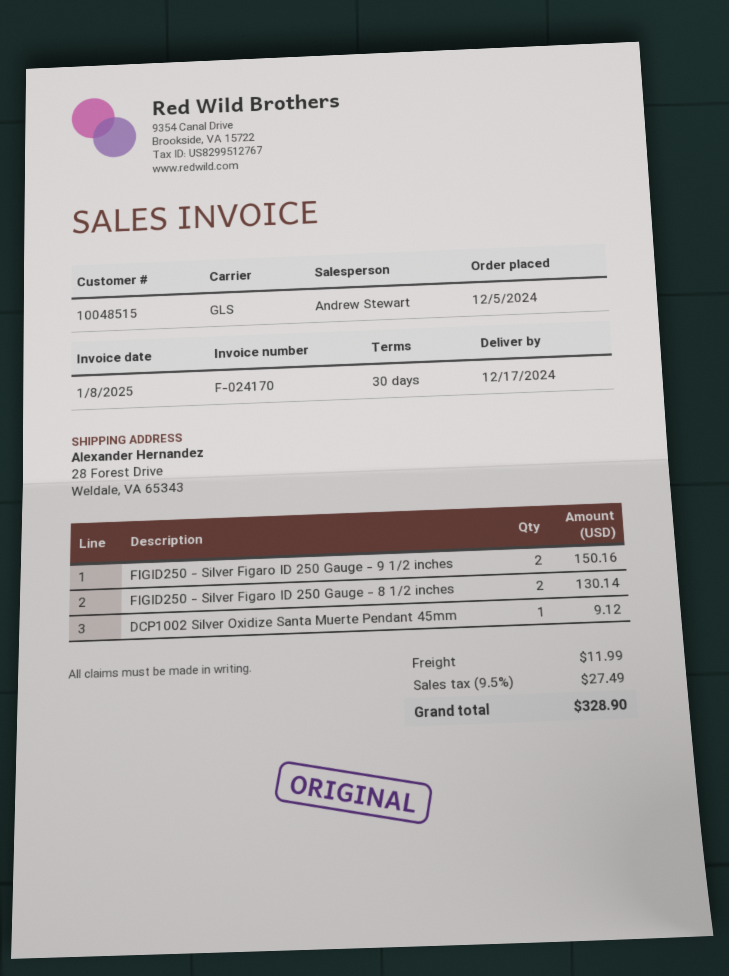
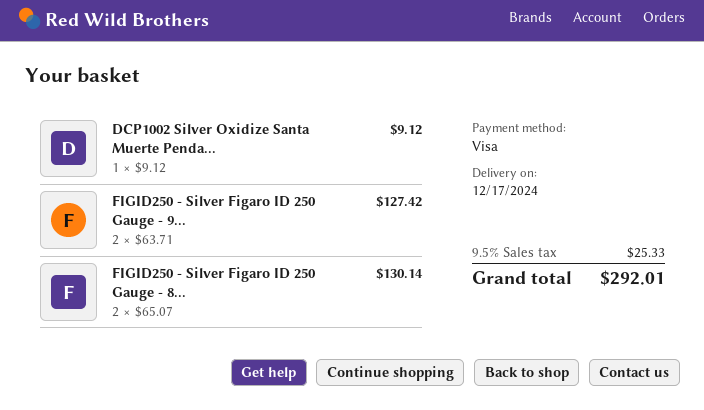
FIGID250 - Silver Figaro ID 250 Gauge - 9 1/2 inches: 2 for 150.16 -> 2 for 127.42
shipping: 11.99 -> none
tax: 9.5% = 27.49 -> 9.5% = 25.33
total: 328.90 -> 292.01

